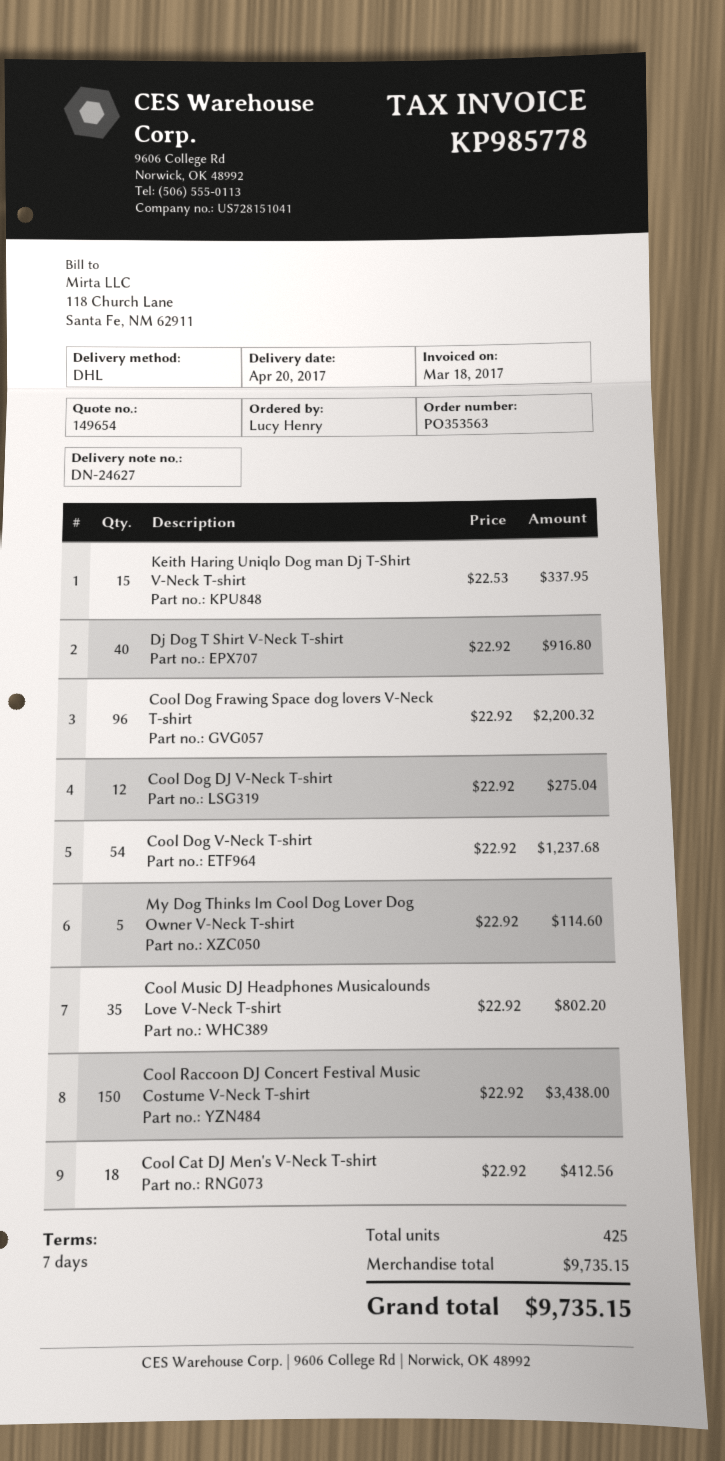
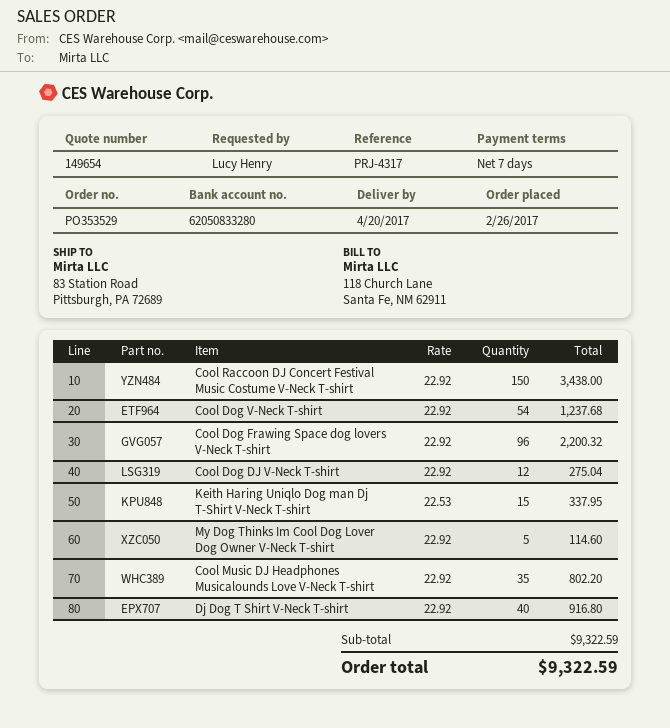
order number: PO353563 -> PO353529
Cool Cat DJ Men's V-Neck T-shirt: 18 x 22.92 = 412.56 -> none
subtotal: 9735.15 -> 9322.59
total: 9735.15 -> 9322.59

